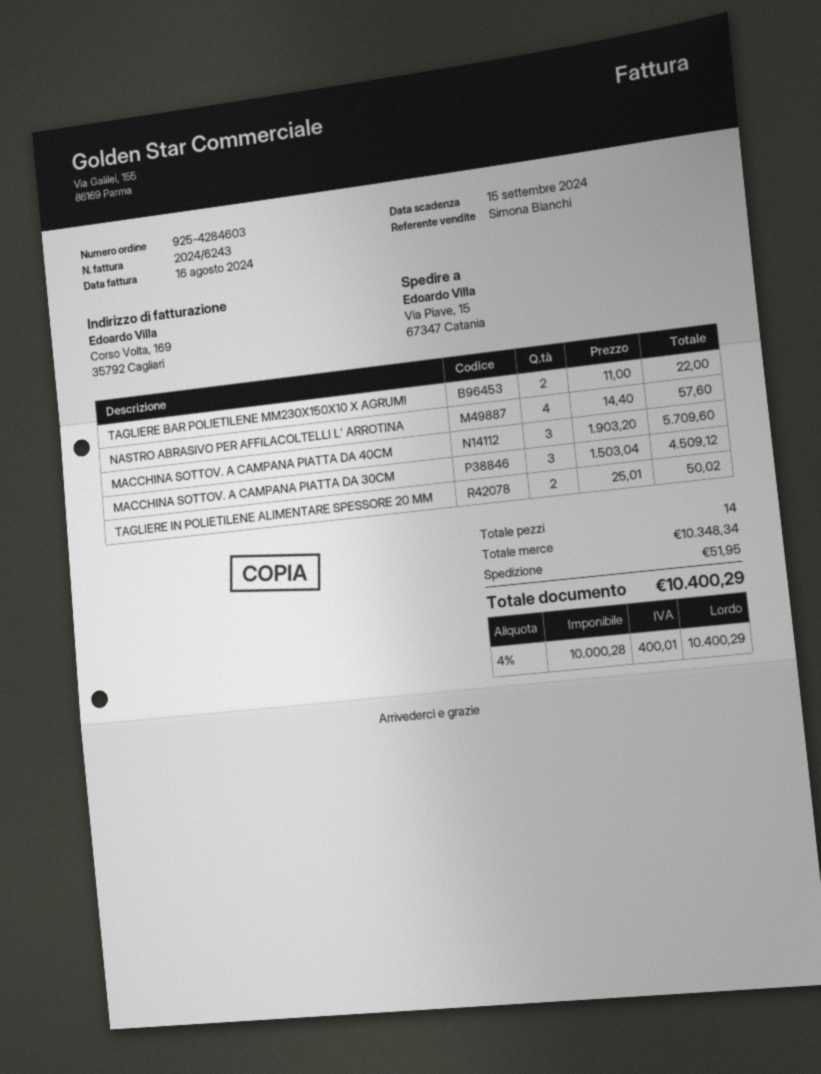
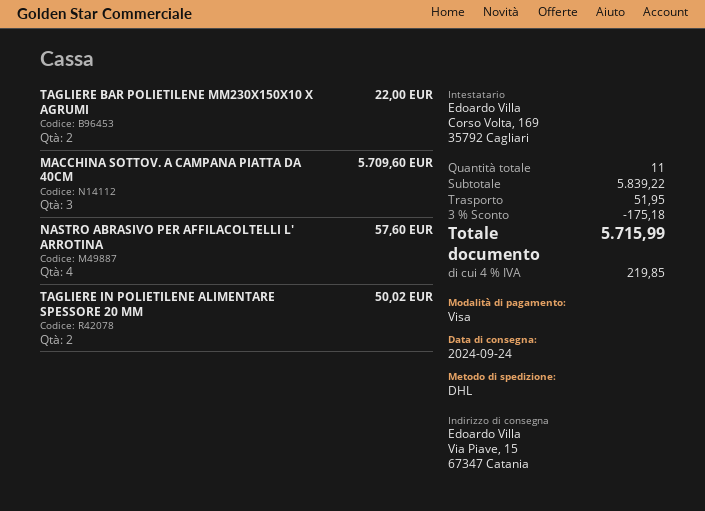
MACCHINA SOTTOV. A CAMPANA PIATTA DA 30CM: 3 for 4509.12 -> none
total quantity: 14 -> 11
subtotal: 10348.34 -> 5839.22
discount: none -> 3% = 175.18
tax: 4% = 400.01 -> 4% = 219.85
total: 10400.29 -> 5715.99

